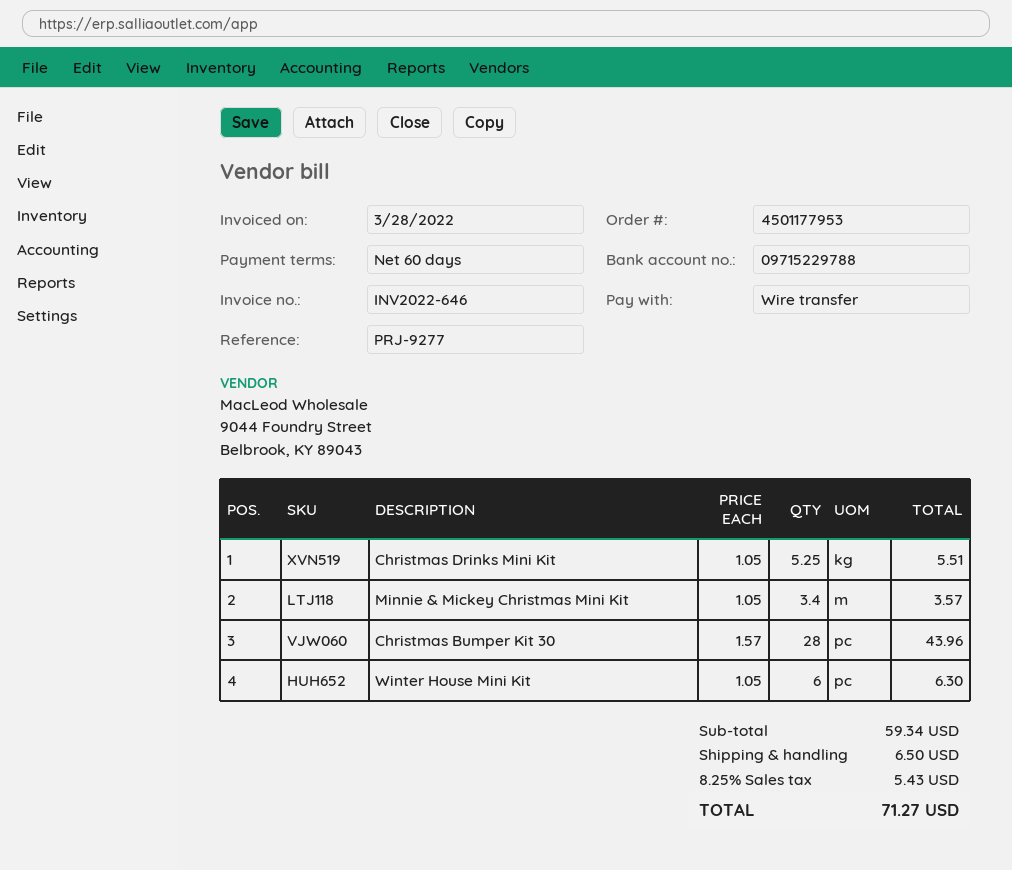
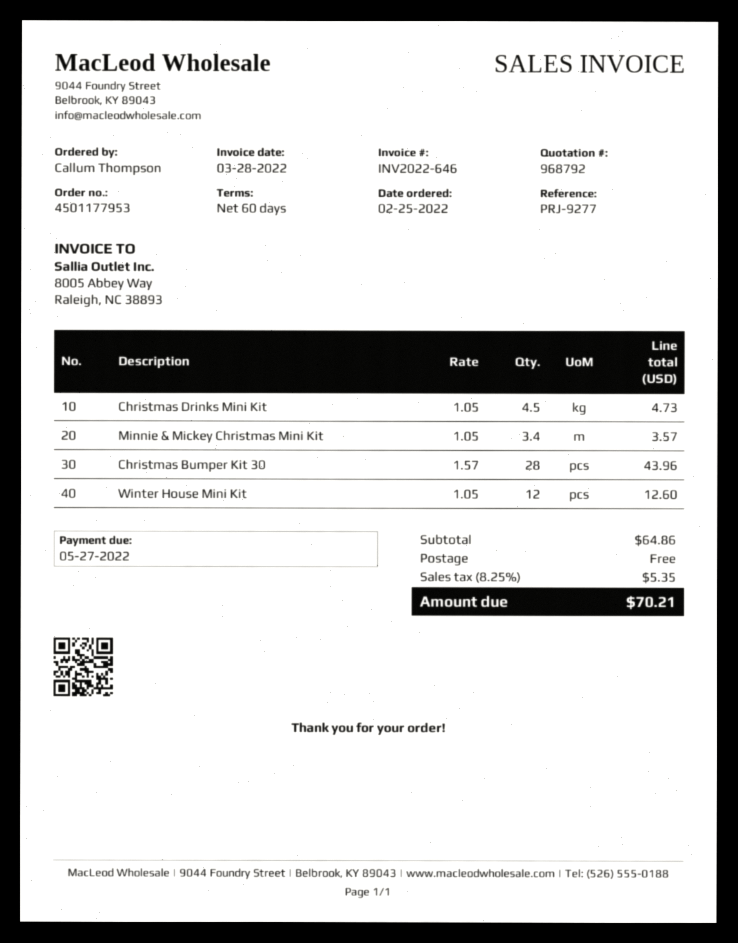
Christmas Drinks Mini Kit: 5.25 x 1.05 = 5.51 -> 4.5 x 1.05 = 4.73
Winter House Mini Kit: 6 x 1.05 = 6.30 -> 12 x 1.05 = 12.60
subtotal: 59.34 -> 64.86
shipping: 6.50 -> 0.00
tax: 8.25% = 5.43 -> 8.25% = 5.35
total: 71.27 -> 70.21

